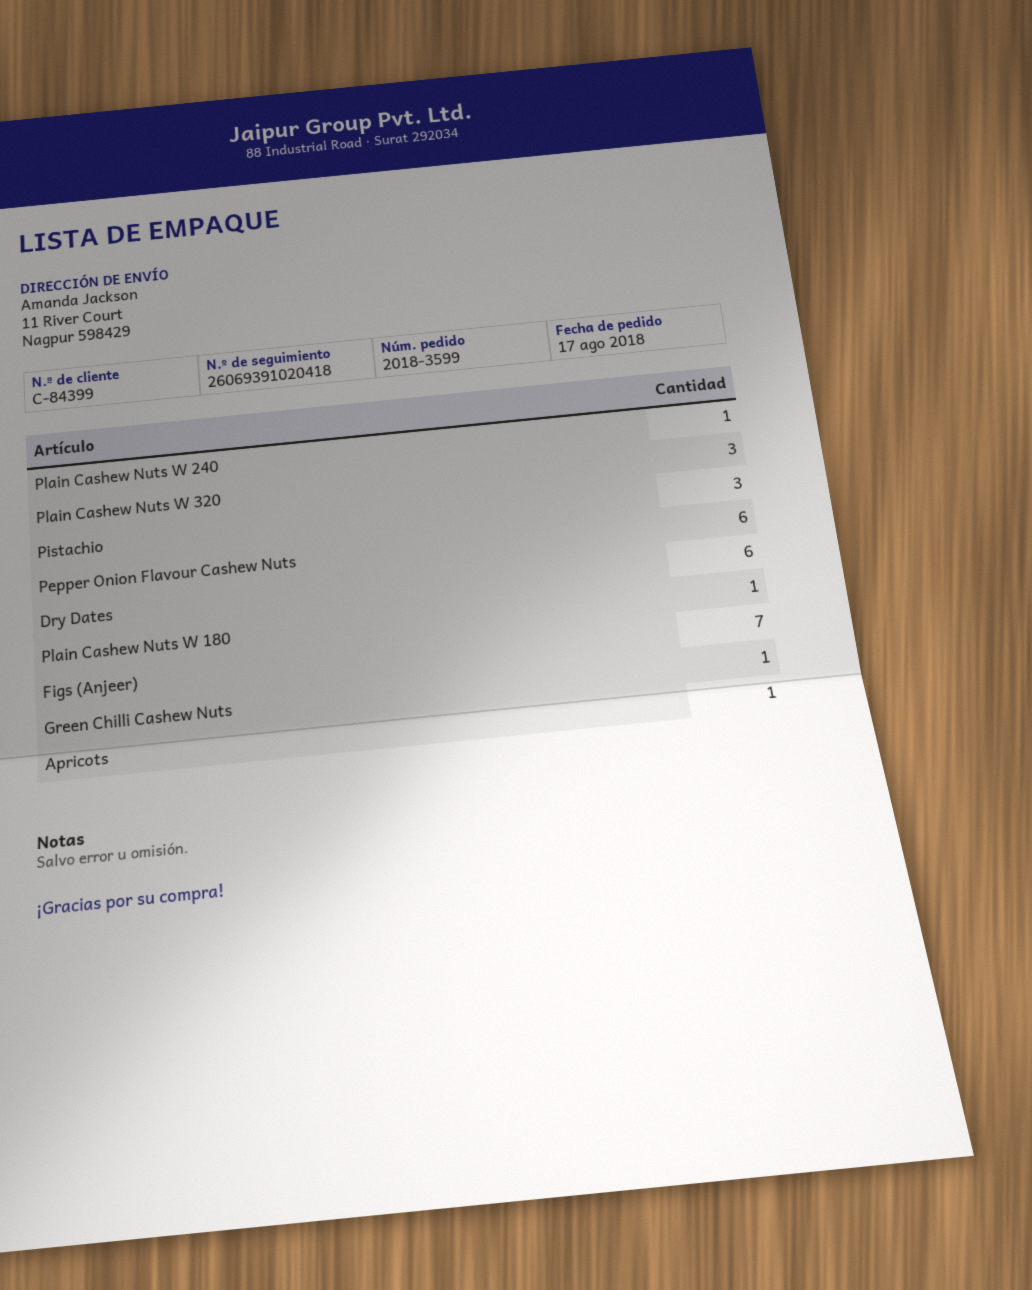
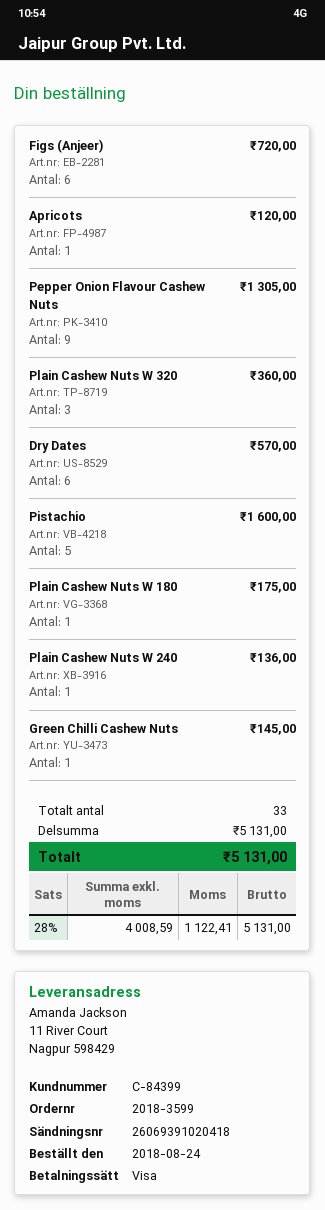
order date: 2018-08-17 -> 2018-08-24
Pistachio: 3 -> 5
Pepper Onion Flavour Cashew Nuts: 6 -> 9
Figs (Anjeer): 7 -> 6

